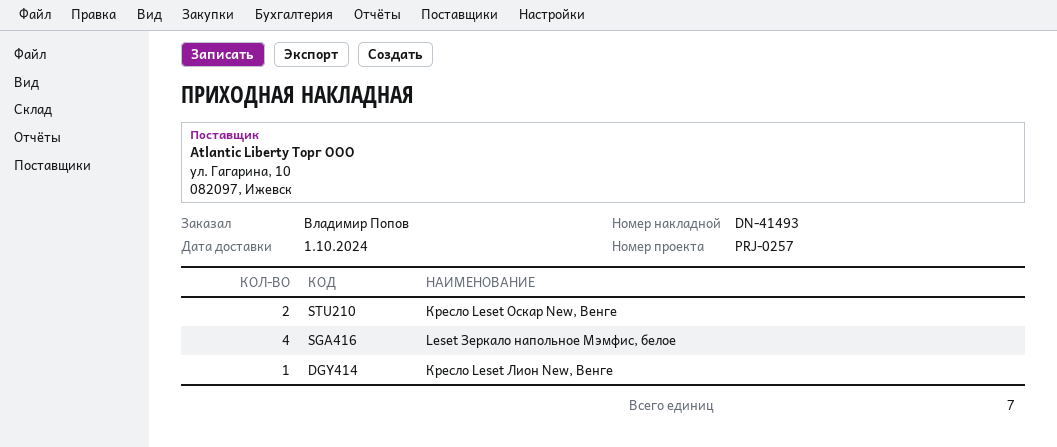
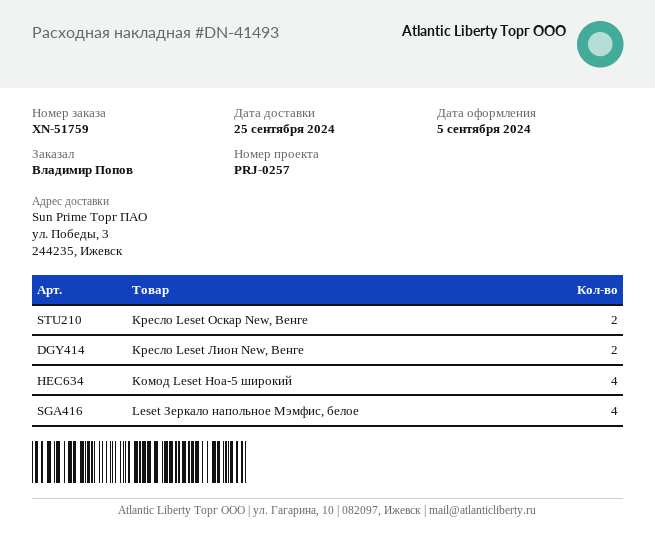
delivery date: 2024-10-01 -> 2024-09-25
Кресло Leset Лион New, Венге: 1 -> 2
Комод Leset Ноа-5 широкий: none -> 4

